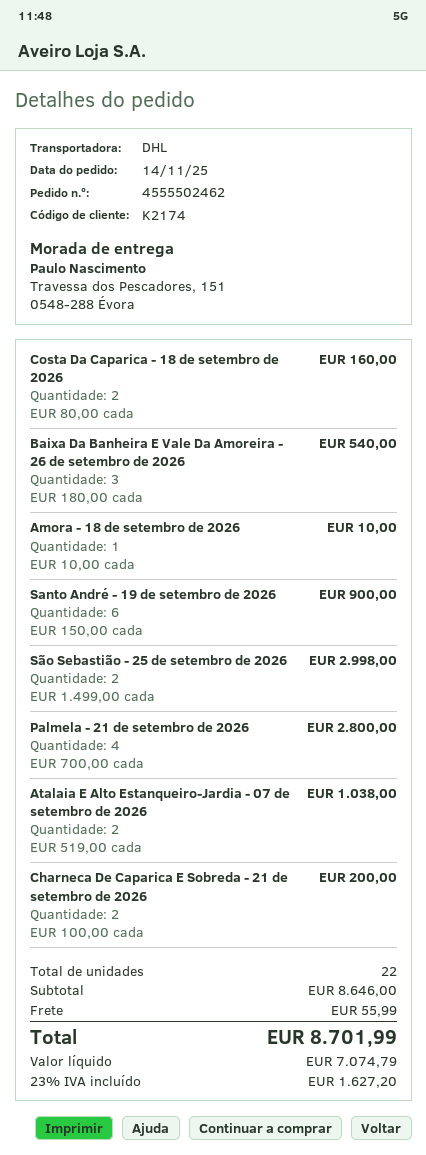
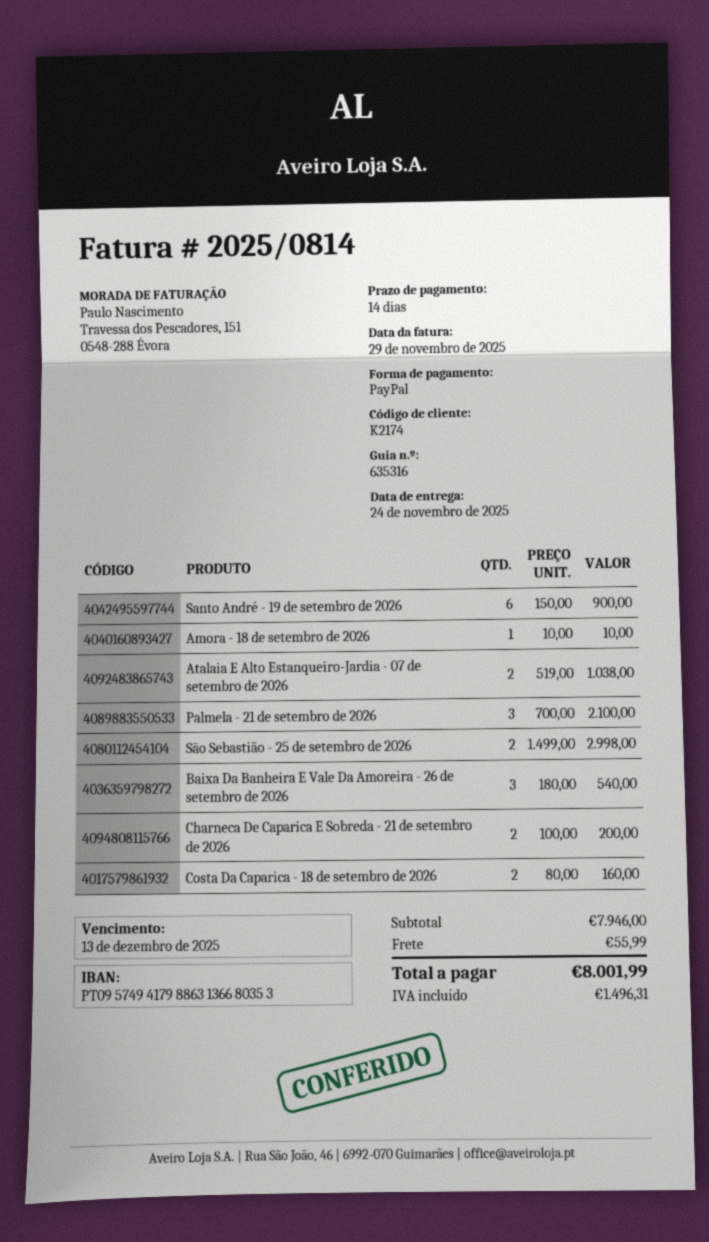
Palmela - 21 de setembro de 2026: 4 x 700.00 = 2800.00 -> 3 x 700.00 = 2100.00
subtotal: 8646.00 -> 7946.00
tax: 1627.20 -> 1496.31
total: 8701.99 -> 8001.99

